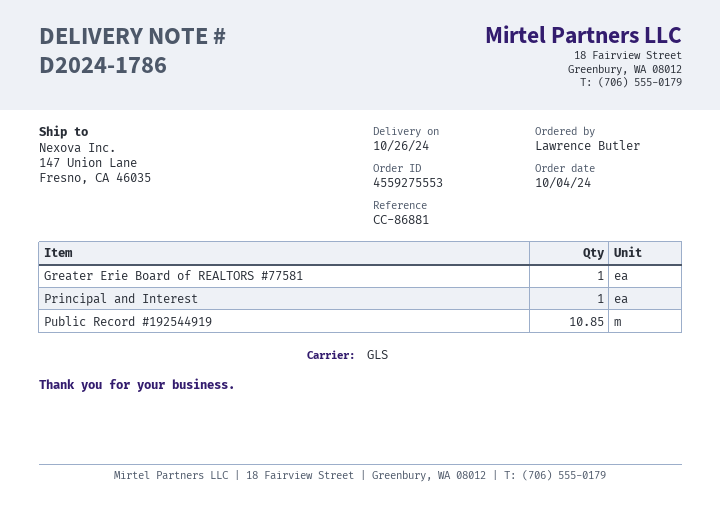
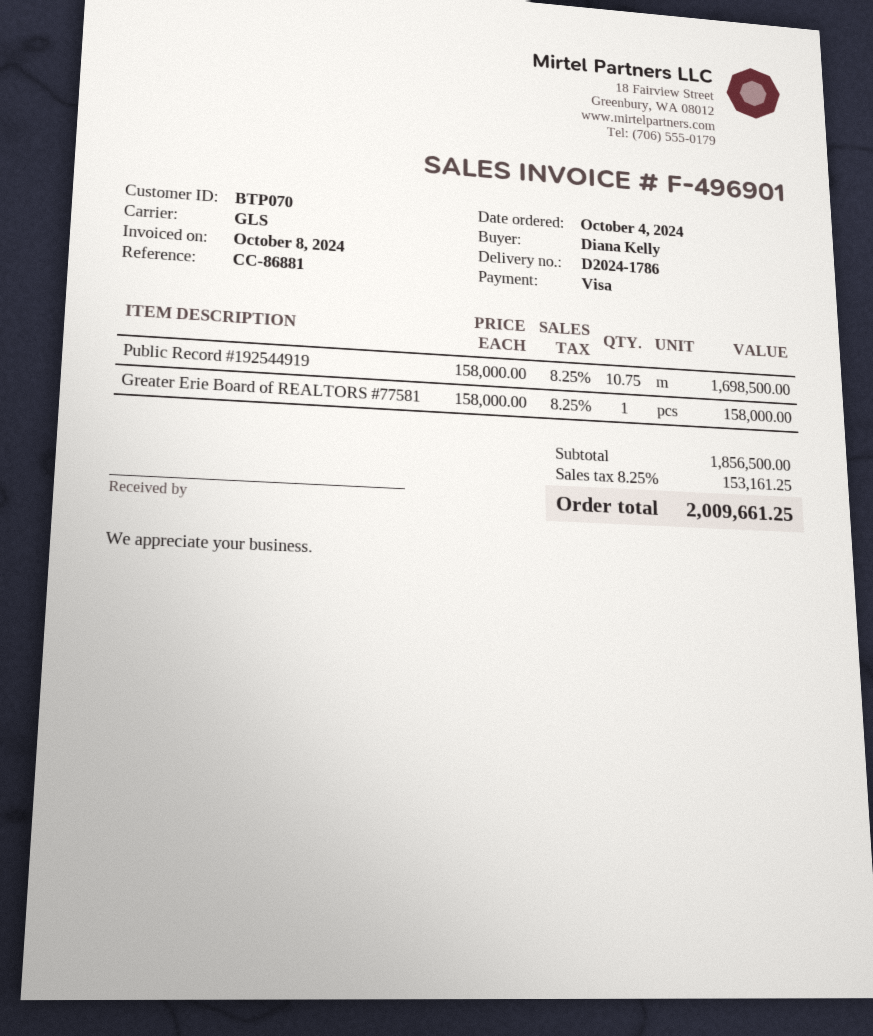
ordered by: Lawrence Butler -> Diana Kelly
Principal and Interest: 1 -> none
Public Record #192544919: 10.85 -> 10.75

